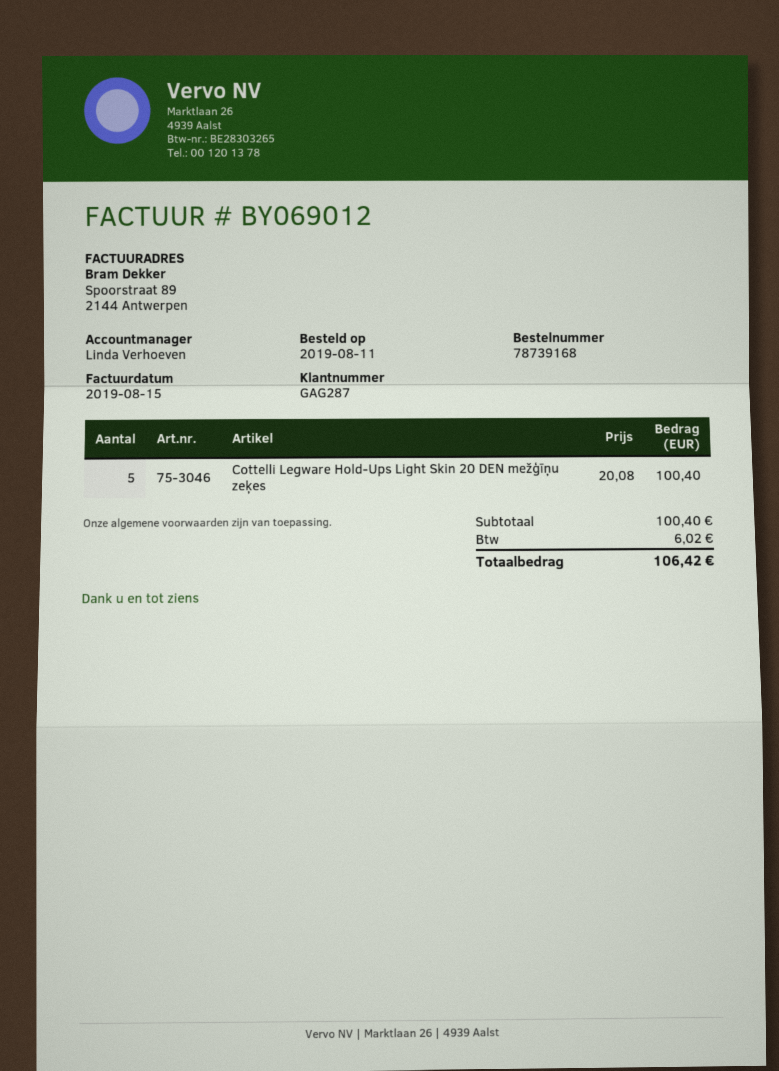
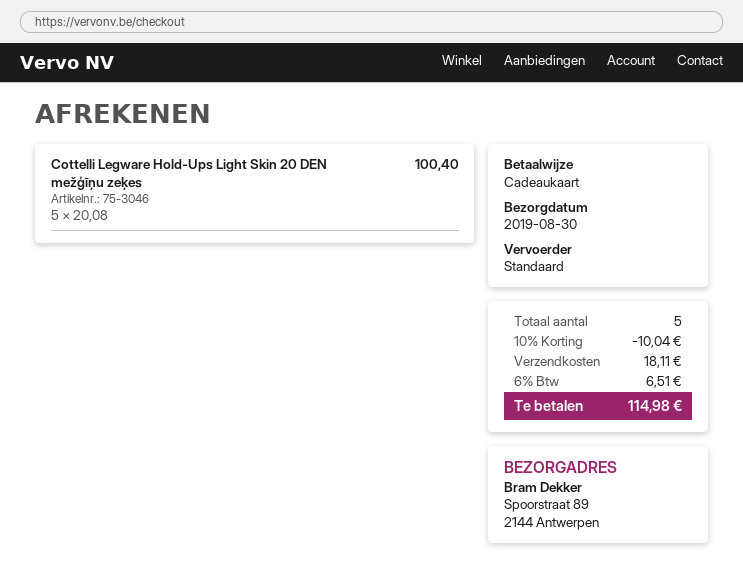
discount: none -> 10% = 10.04
shipping: none -> 18.11
tax: 6.02 -> 6.51
total: 106.42 -> 114.98

